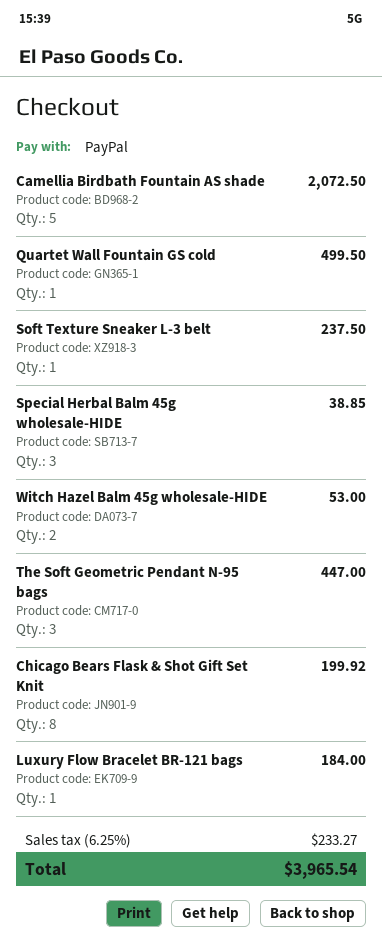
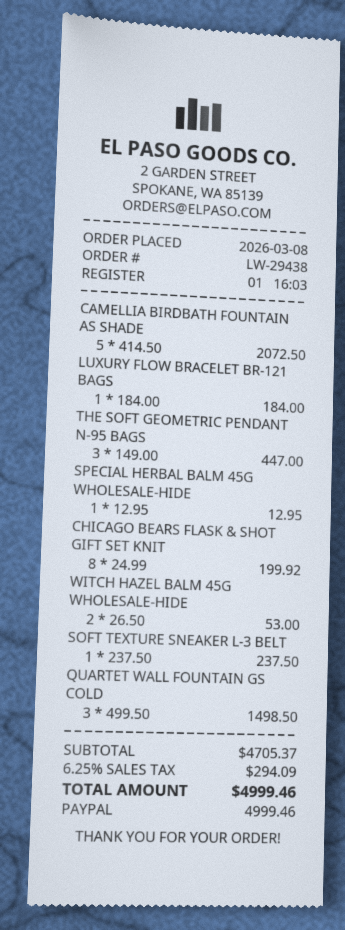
Quartet Wall Fountain GS cold: 1 for 499.50 -> 3 for 1498.50
Special Herbal Balm 45g wholesale-HIDE: 3 for 38.85 -> 1 for 12.95
tax: 6.25% = 233.27 -> 6.25% = 294.09
total: 3965.54 -> 4999.46

